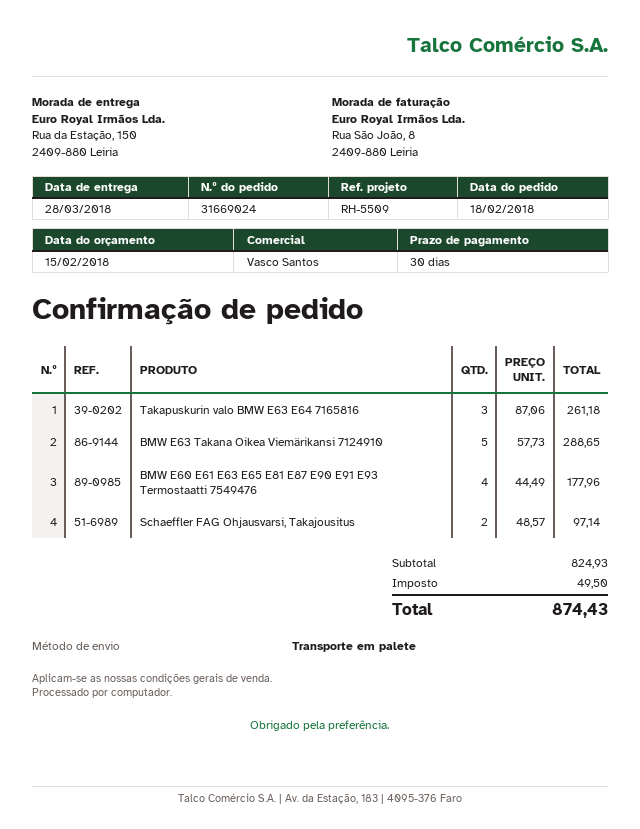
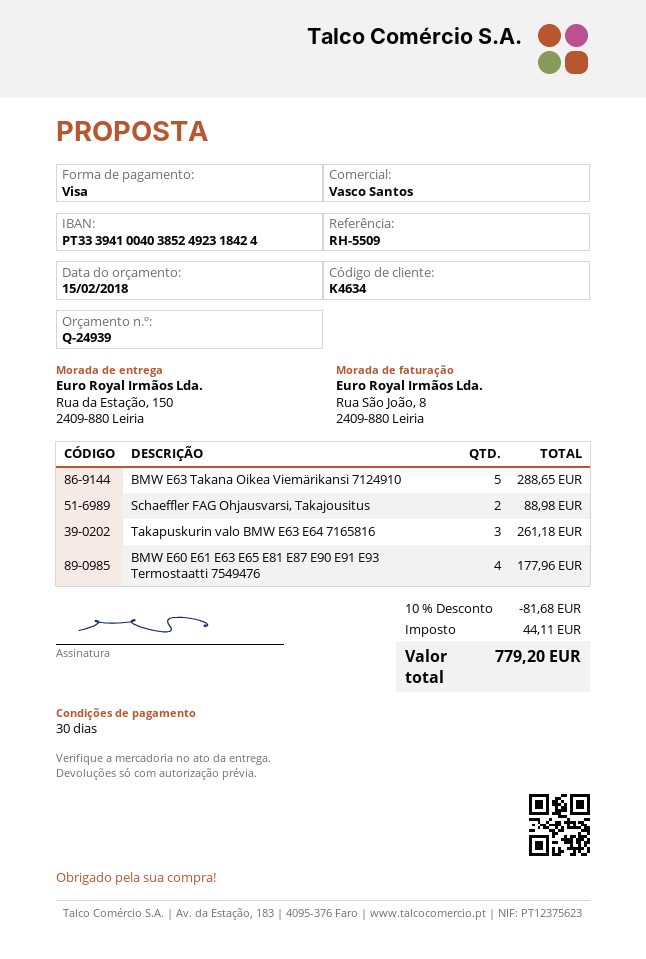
Schaeffler FAG Ohjausvarsi, Takajousitus: 2 for 97.14 -> 2 for 88.98
discount: none -> 10% = 81.68
tax: 49.50 -> 44.11
total: 874.43 -> 779.20

